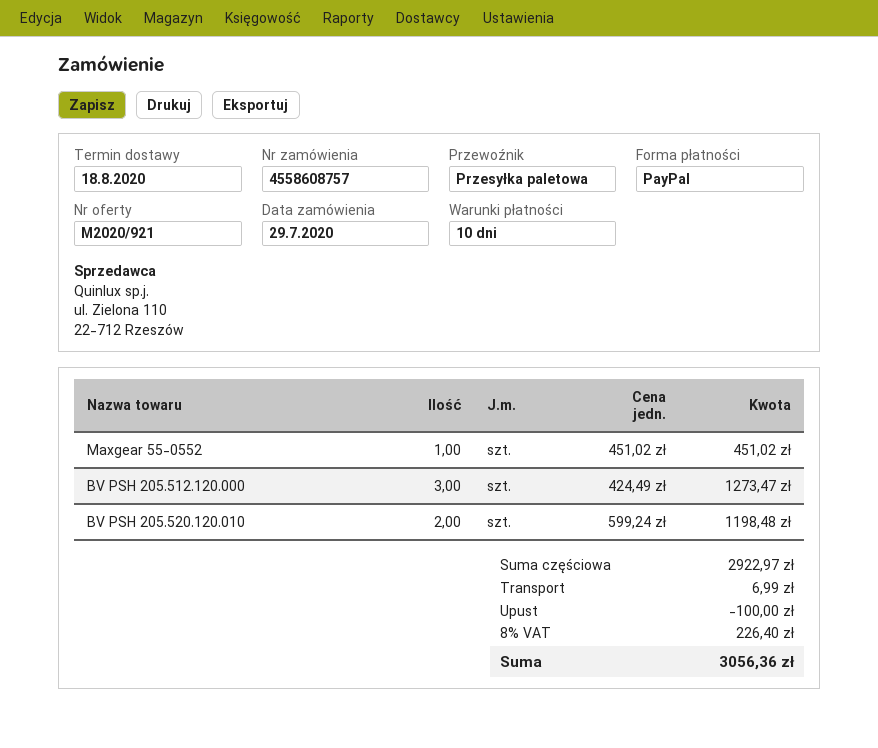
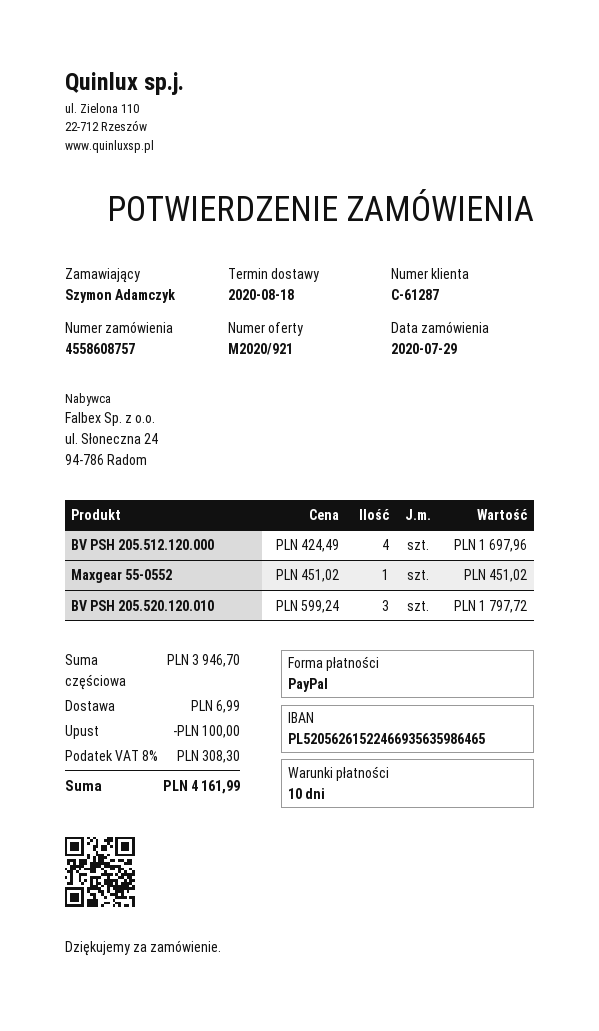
BV PSH 205.512.120.000: 3 x 424.49 = 1273.47 -> 4 x 424.49 = 1697.96
BV PSH 205.520.120.010: 2 x 599.24 = 1198.48 -> 3 x 599.24 = 1797.72
subtotal: 2922.97 -> 3946.70
tax: 8% = 226.40 -> 8% = 308.30
total: 3056.36 -> 4161.99

